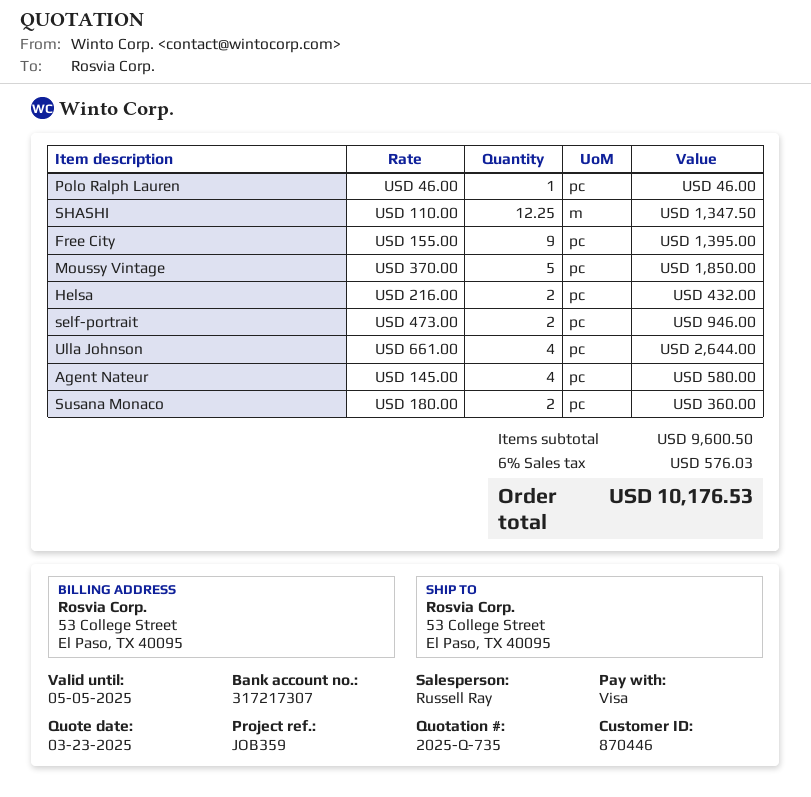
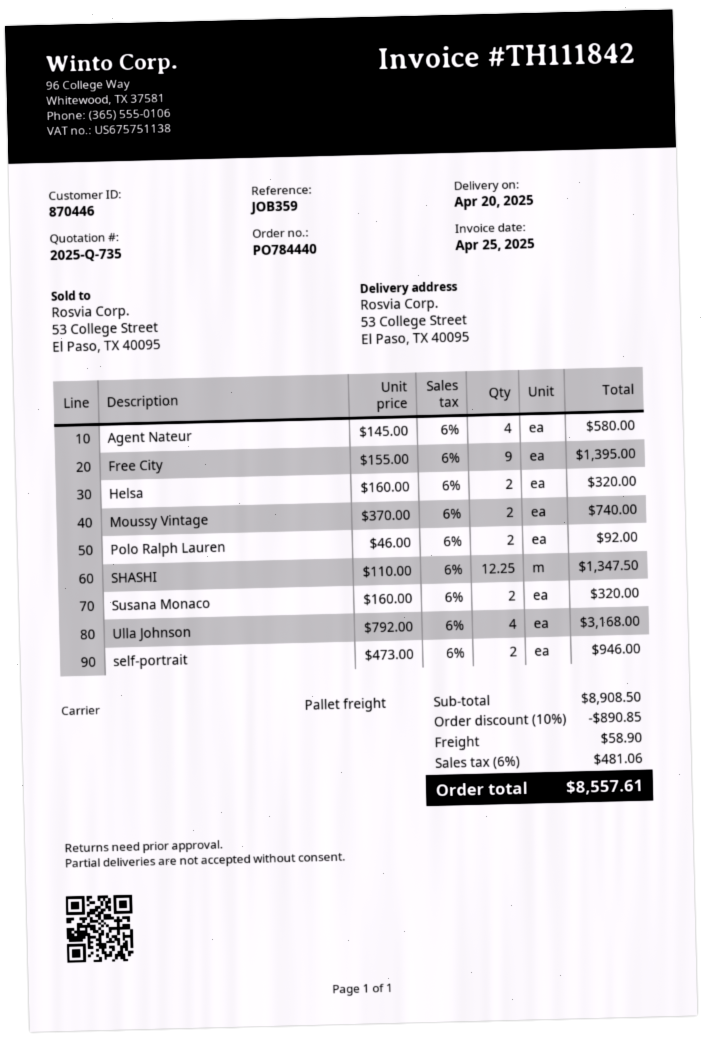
Polo Ralph Lauren: 1 x 46.00 = 46.00 -> 2 x 46.00 = 92.00
Moussy Vintage: 5 x 370.00 = 1850.00 -> 2 x 370.00 = 740.00
Helsa: 2 x 216.00 = 432.00 -> 2 x 160.00 = 320.00
Ulla Johnson: 4 x 661.00 = 2644.00 -> 4 x 792.00 = 3168.00
Susana Monaco: 2 x 180.00 = 360.00 -> 2 x 160.00 = 320.00
subtotal: 9600.50 -> 8908.50
discount: none -> 10% = 890.85
shipping: none -> 58.90
tax: 6% = 576.03 -> 6% = 481.06
total: 10176.53 -> 8557.61

